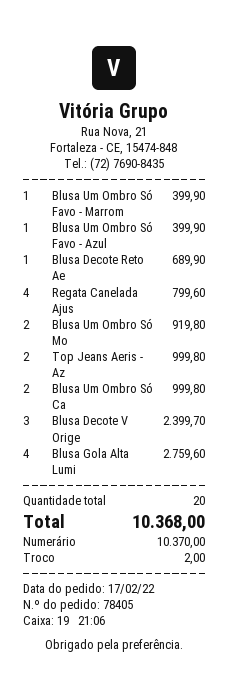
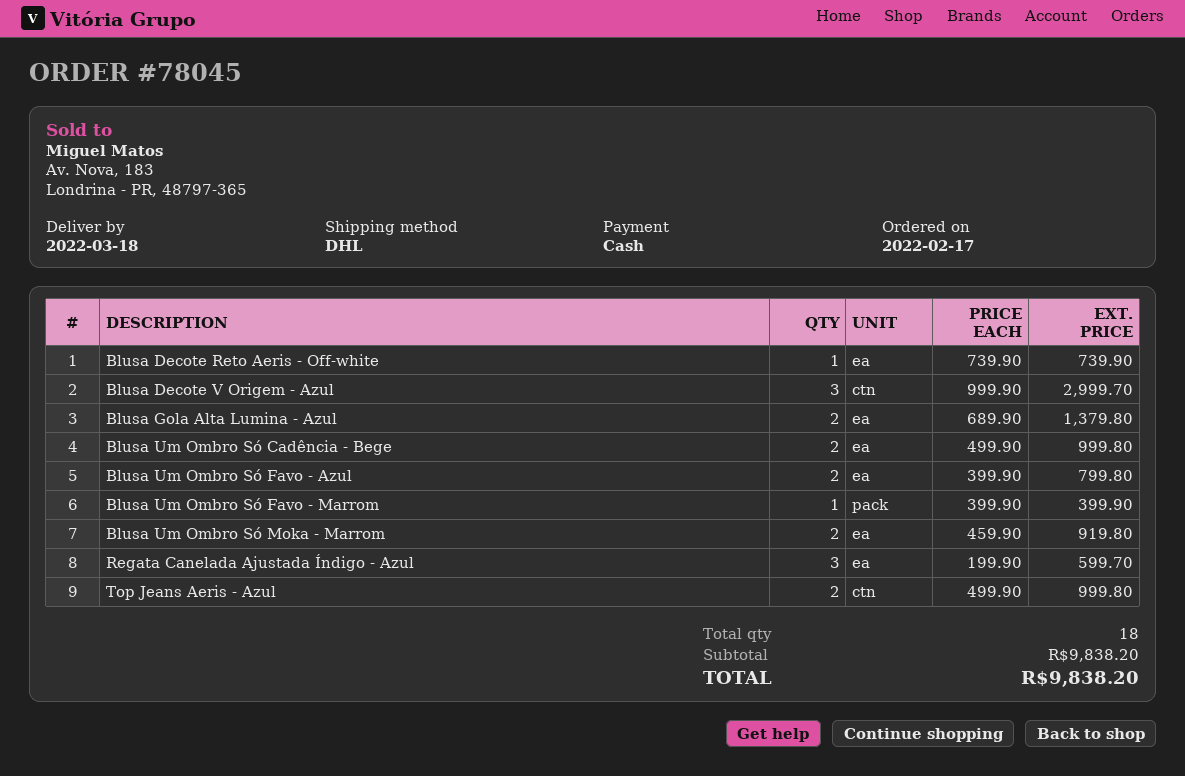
order number: 78405 -> 78045
Blusa Um Ombro Só Favo - Azul: 1 for 399.90 -> 2 for 799.80
Blusa Decote Reto Ae: 1 for 689.90 -> 1 for 739.90
Regata Canelada Ajus: 4 for 799.60 -> 3 for 599.70
Blusa Decote V Orige: 3 for 2399.70 -> 3 for 2999.70
Blusa Gola Alta Lumi: 4 for 2759.60 -> 2 for 1379.80
total quantity: 20 -> 18
total: 10368.00 -> 9838.20

